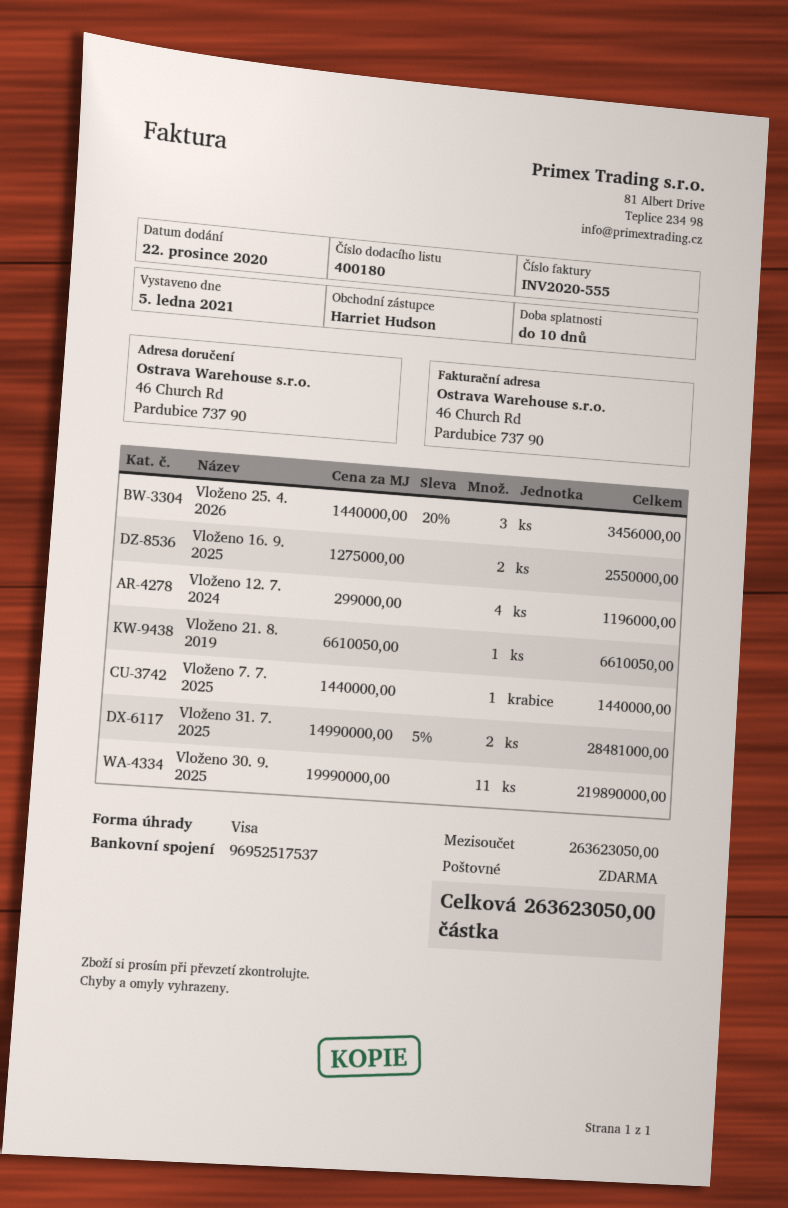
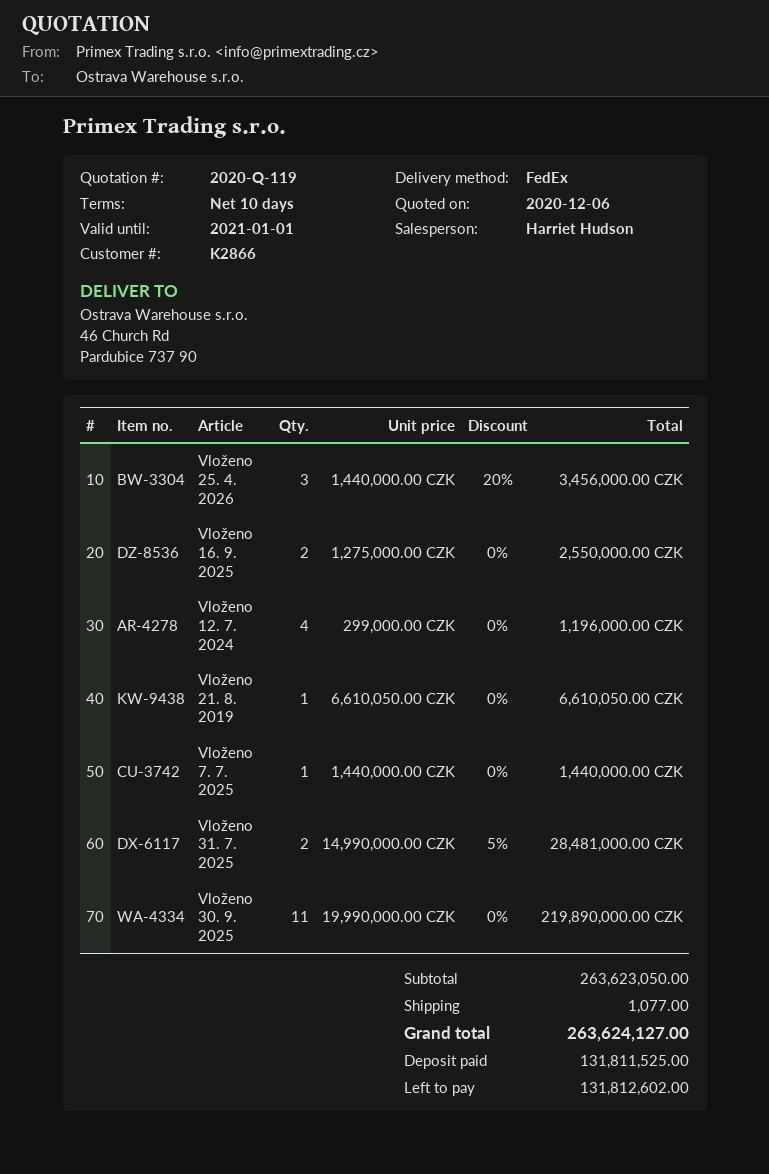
shipping: 0.00 -> 1077.00
total: 263623050.00 -> 263624127.00

